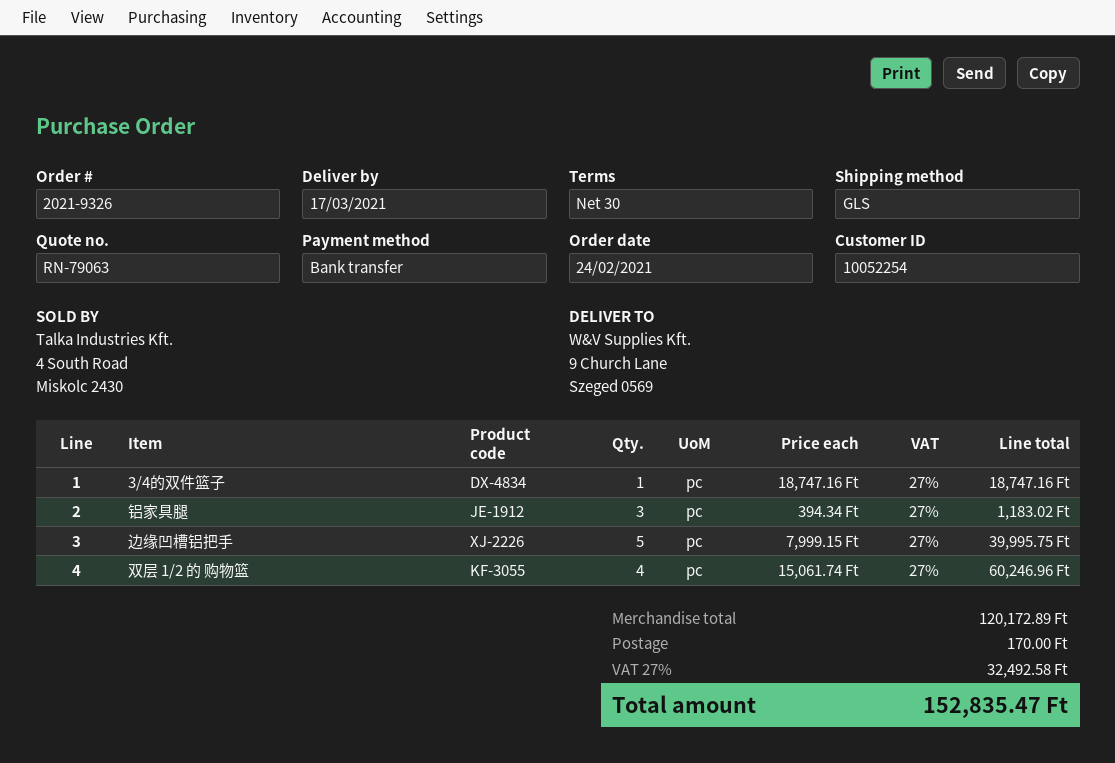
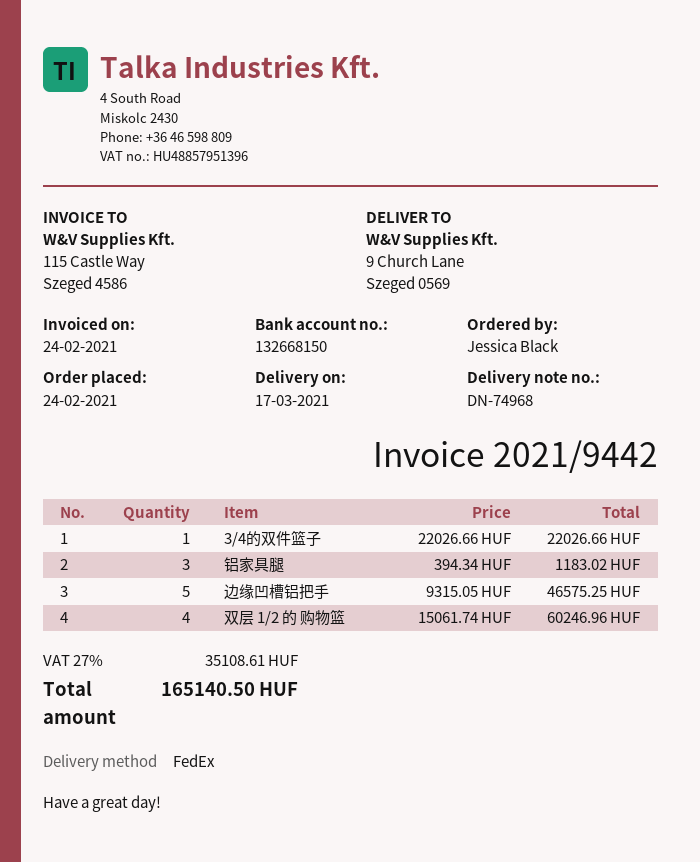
shipping method: GLS -> FedEx
3/4的双件篮子: 1 x 18747.16 = 18747.16 -> 1 x 22026.66 = 22026.66
边缘凹槽铝把手: 5 x 7999.15 = 39995.75 -> 5 x 9315.05 = 46575.25
shipping: 170.00 -> none
tax: 27% = 32492.58 -> 27% = 35108.61
total: 152835.47 -> 165140.50

